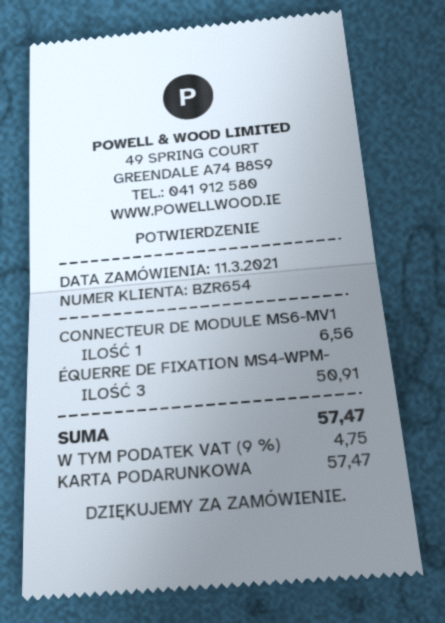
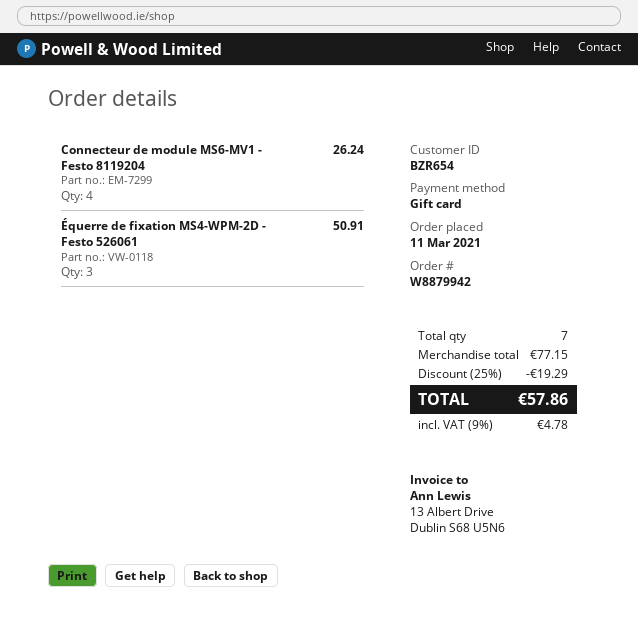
CONNECTEUR DE MODULE MS6-MV1: 1 for 6.56 -> 4 for 26.24
discount: none -> 25% = 19.29
tax: 9% = 4.75 -> 9% = 4.78
total: 57.47 -> 57.86

